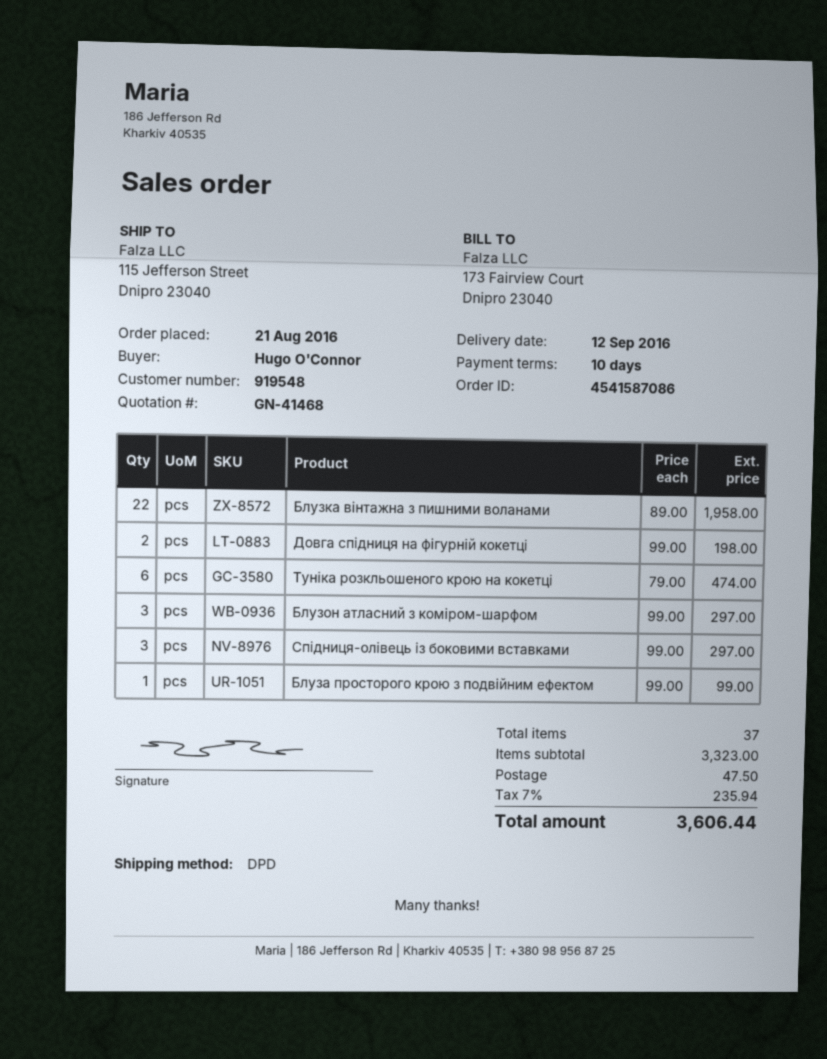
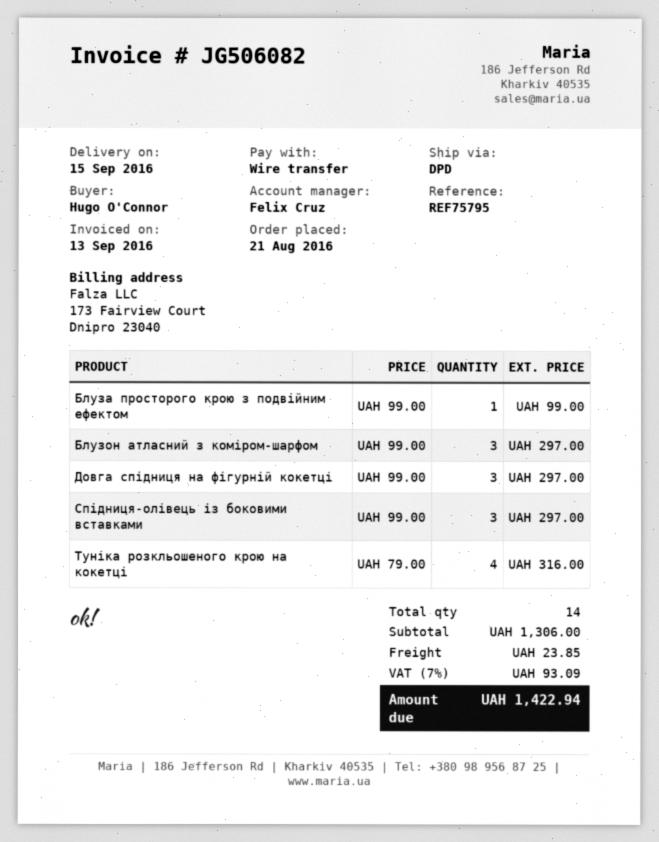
delivery date: 2016-09-12 -> 2016-09-15
Блузка вінтажна з пишними воланами: 22 x 89.00 = 1958.00 -> none
Довга спідниця на фігурній кокетці: 2 x 99.00 = 198.00 -> 3 x 99.00 = 297.00
Туніка розкльошеного крою на кокетці: 6 x 79.00 = 474.00 -> 4 x 79.00 = 316.00
total quantity: 37 -> 14
subtotal: 3323.00 -> 1306.00
shipping: 47.50 -> 23.85
tax: 7% = 235.94 -> 7% = 93.09
total: 3606.44 -> 1422.94

